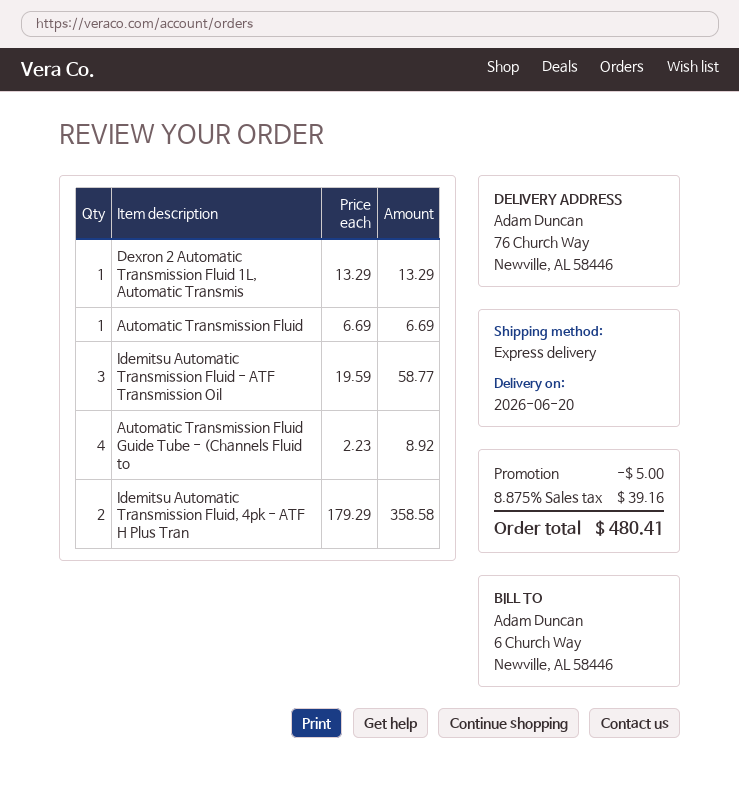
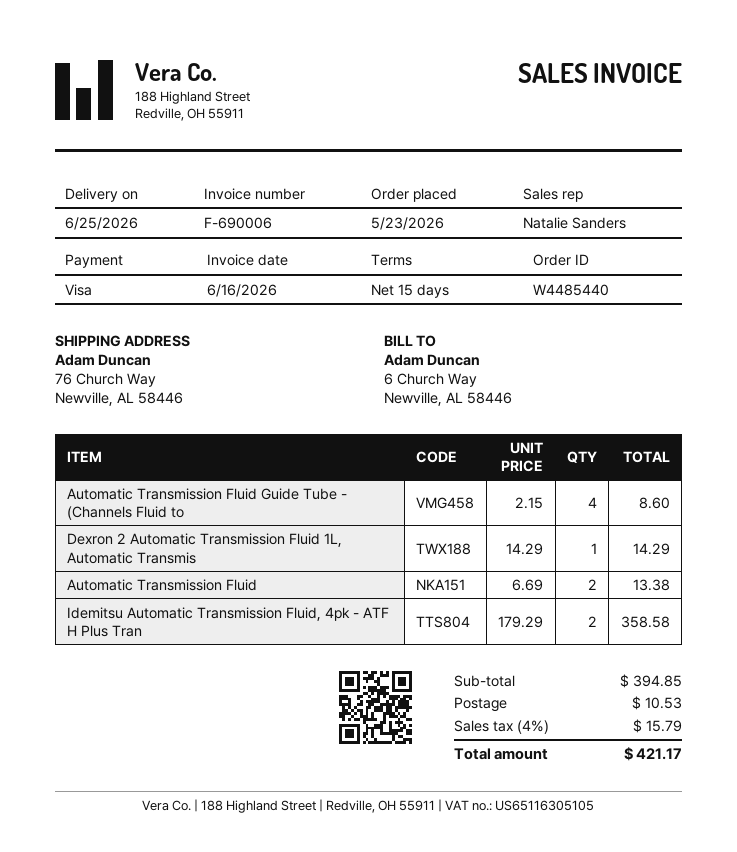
delivery date: 2026-06-20 -> 2026-06-25
Dexron 2 Automatic Transmission Fluid 1L, Automatic Transmis: 1 x 13.29 = 13.29 -> 1 x 14.29 = 14.29
Automatic Transmission Fluid: 1 x 6.69 = 6.69 -> 2 x 6.69 = 13.38
Idemitsu Automatic Transmission Fluid - ATF Transmission Oil: 3 x 19.59 = 58.77 -> none
Automatic Transmission Fluid Guide Tube - (Channels Fluid to: 4 x 2.23 = 8.92 -> 4 x 2.15 = 8.60
discount: 5.00 -> none
shipping: none -> 10.53
tax: 8.875% = 39.16 -> 4% = 15.79
total: 480.41 -> 421.17

